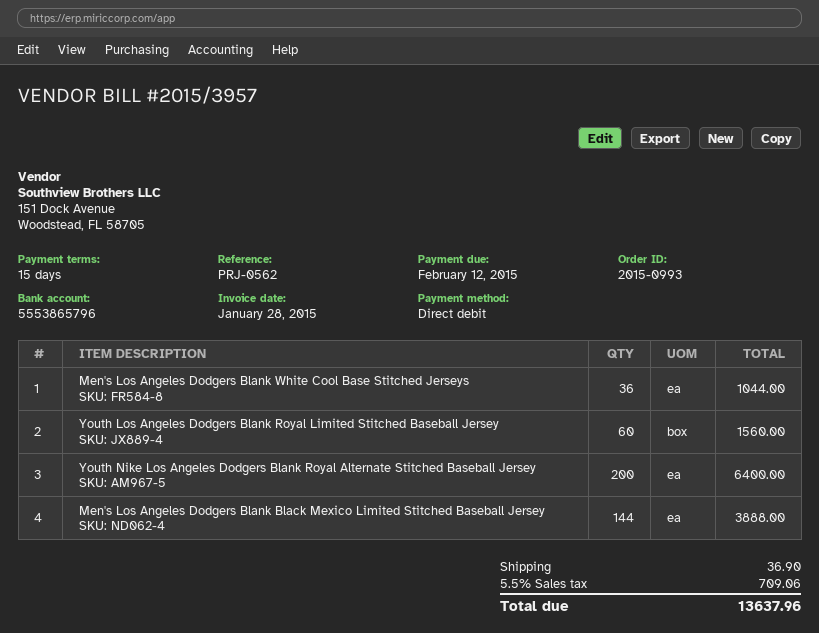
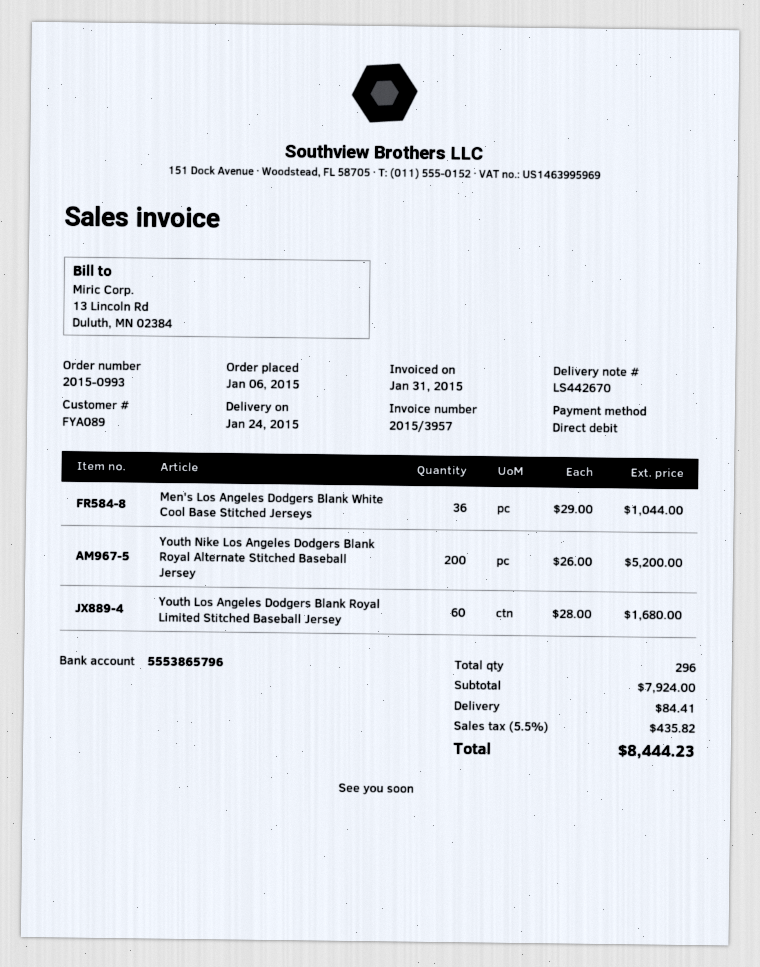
invoice date: 2015-01-28 -> 2015-01-31
Youth Los Angeles Dodgers Blank Royal Limited Stitched Baseball Jersey: 60 for 1560.00 -> 60 for 1680.00
Youth Nike Los Angeles Dodgers Blank Royal Alternate Stitched Baseball Jersey: 200 for 6400.00 -> 200 for 5200.00
Men's Los Angeles Dodgers Blank Black Mexico Limited Stitched Baseball Jersey: 144 for 3888.00 -> none
shipping: 36.90 -> 84.41
tax: 5.5% = 709.06 -> 5.5% = 435.82
total: 13637.96 -> 8444.23

